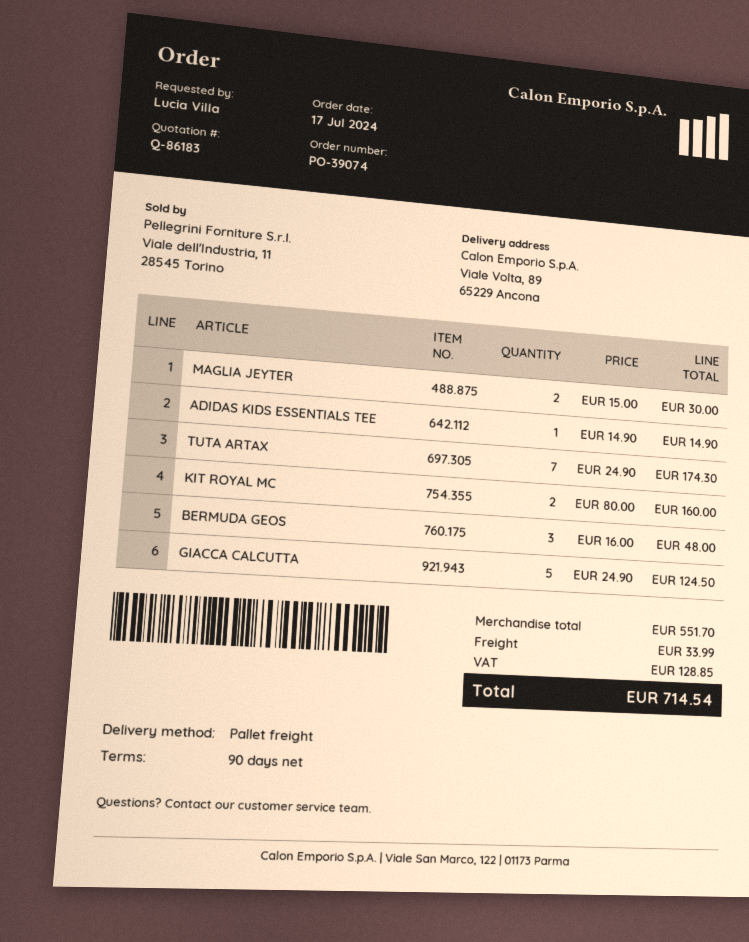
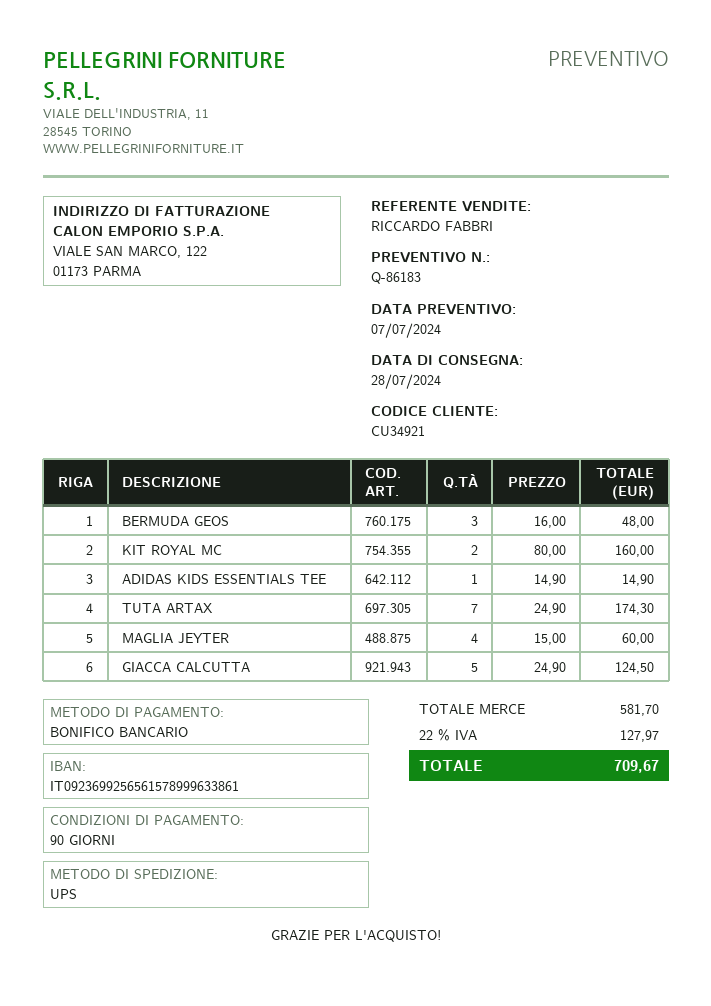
shipping method: pallet freight -> UPS
MAGLIA JEYTER: 2 x 15.00 = 30.00 -> 4 x 15.00 = 60.00
subtotal: 551.70 -> 581.70
shipping: 33.99 -> none
tax: 128.85 -> 127.97
total: 714.54 -> 709.67

